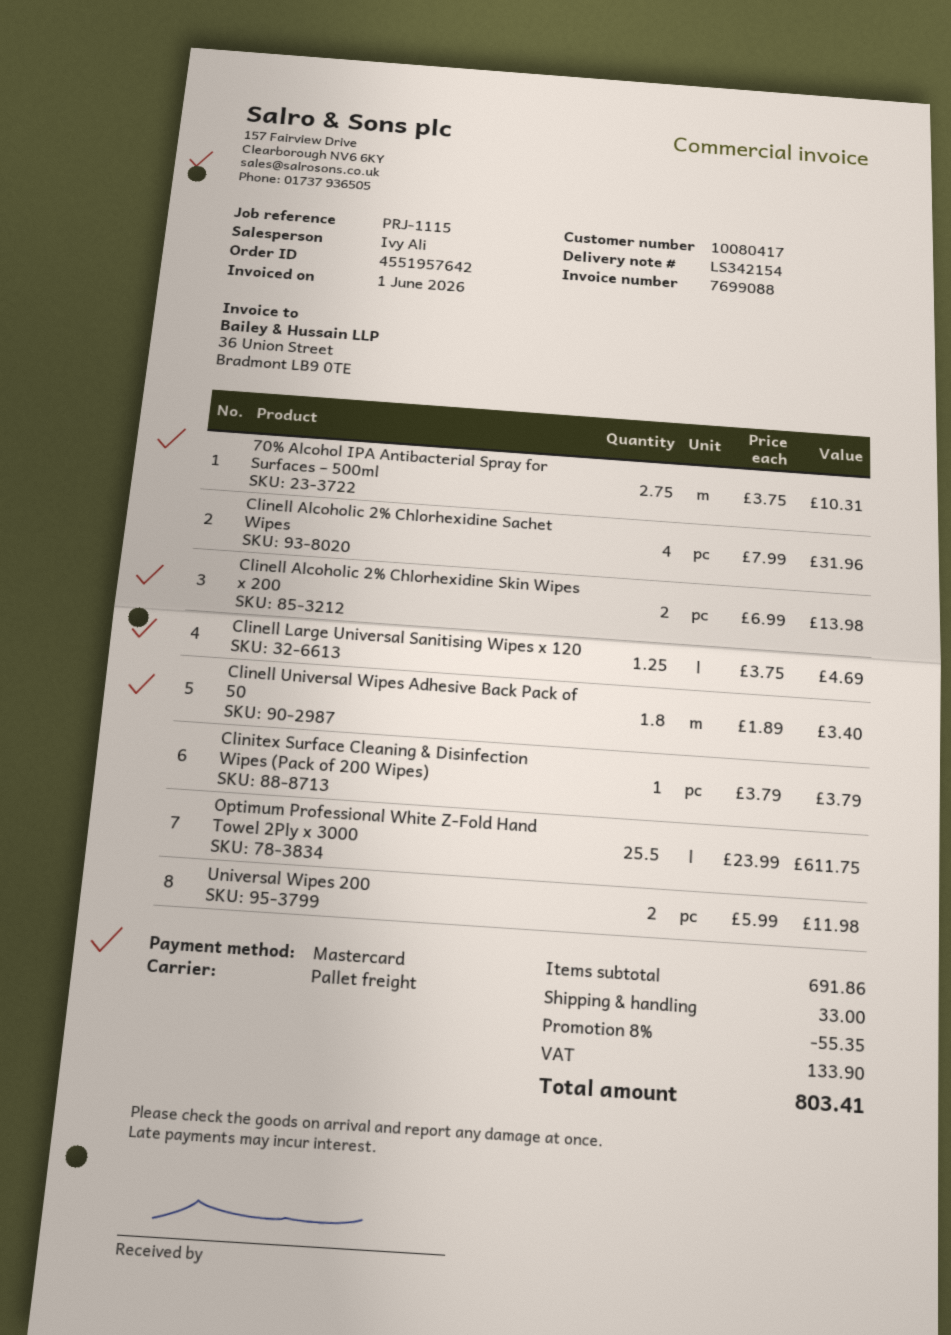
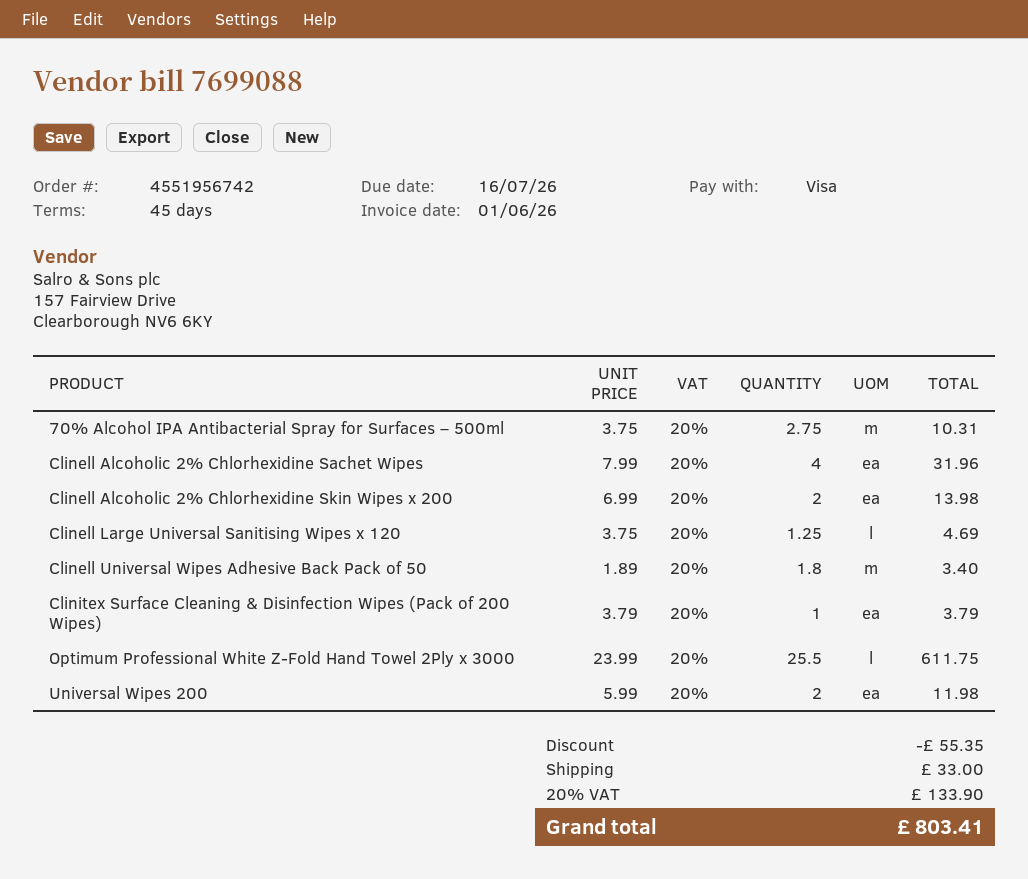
order number: 4551957642 -> 4551956742
payment method: Mastercard -> Visa

